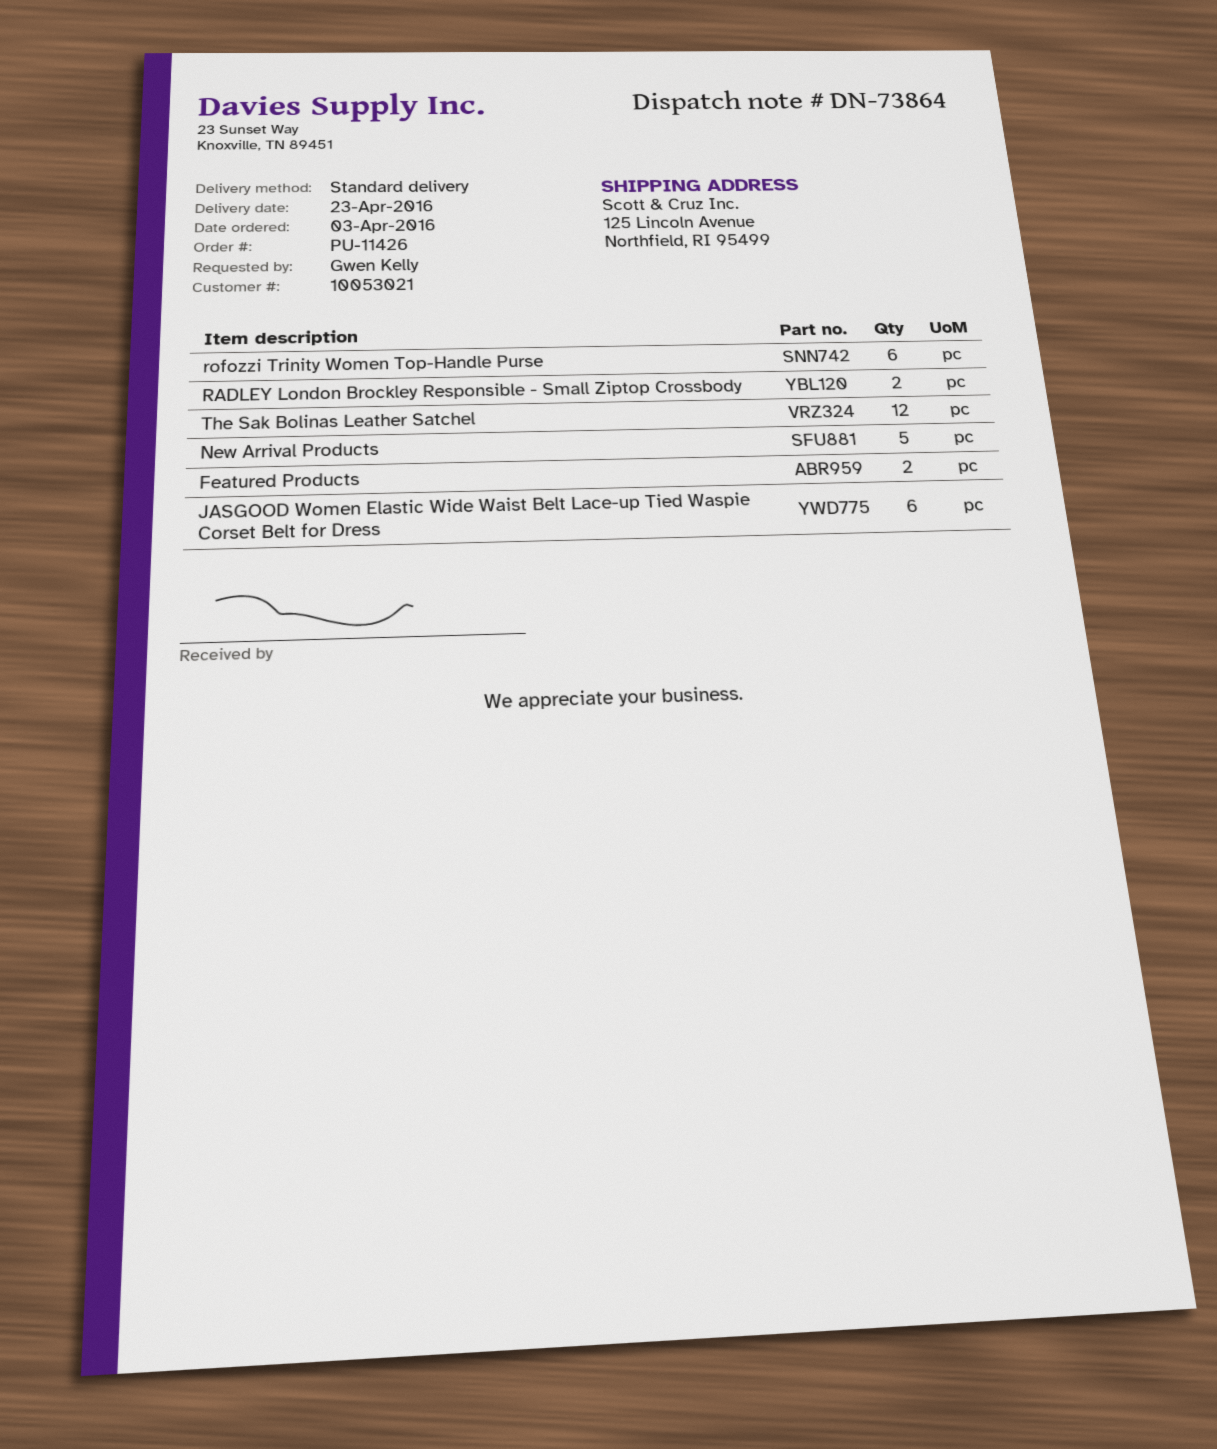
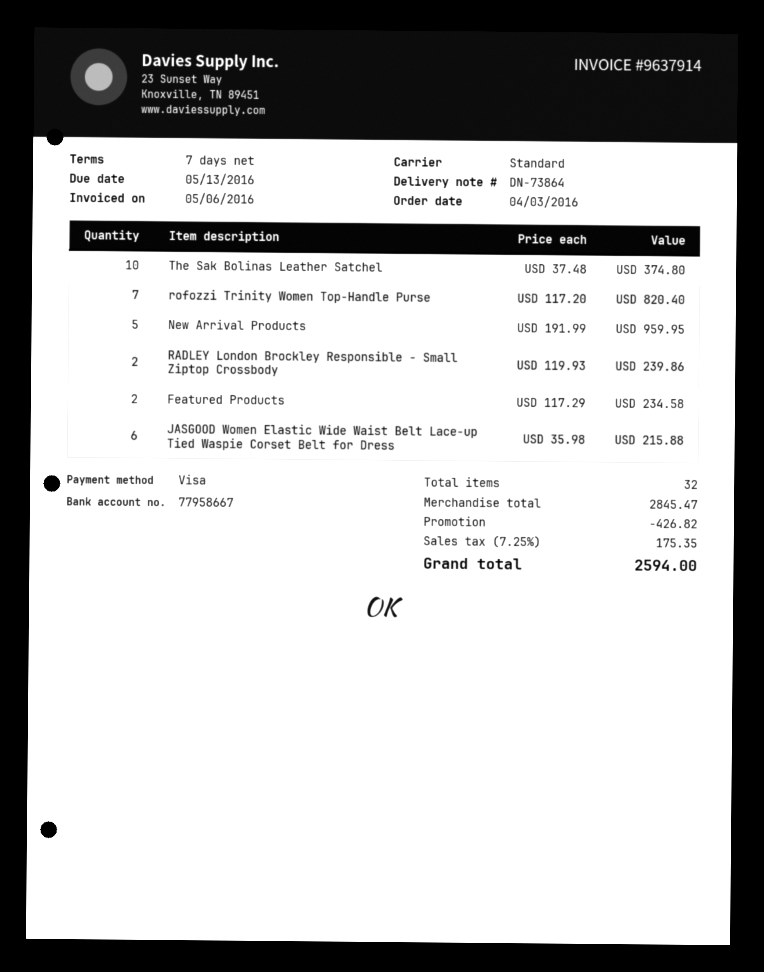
rofozzi Trinity Women Top-Handle Purse: 6 -> 7
The Sak Bolinas Leather Satchel: 12 -> 10

